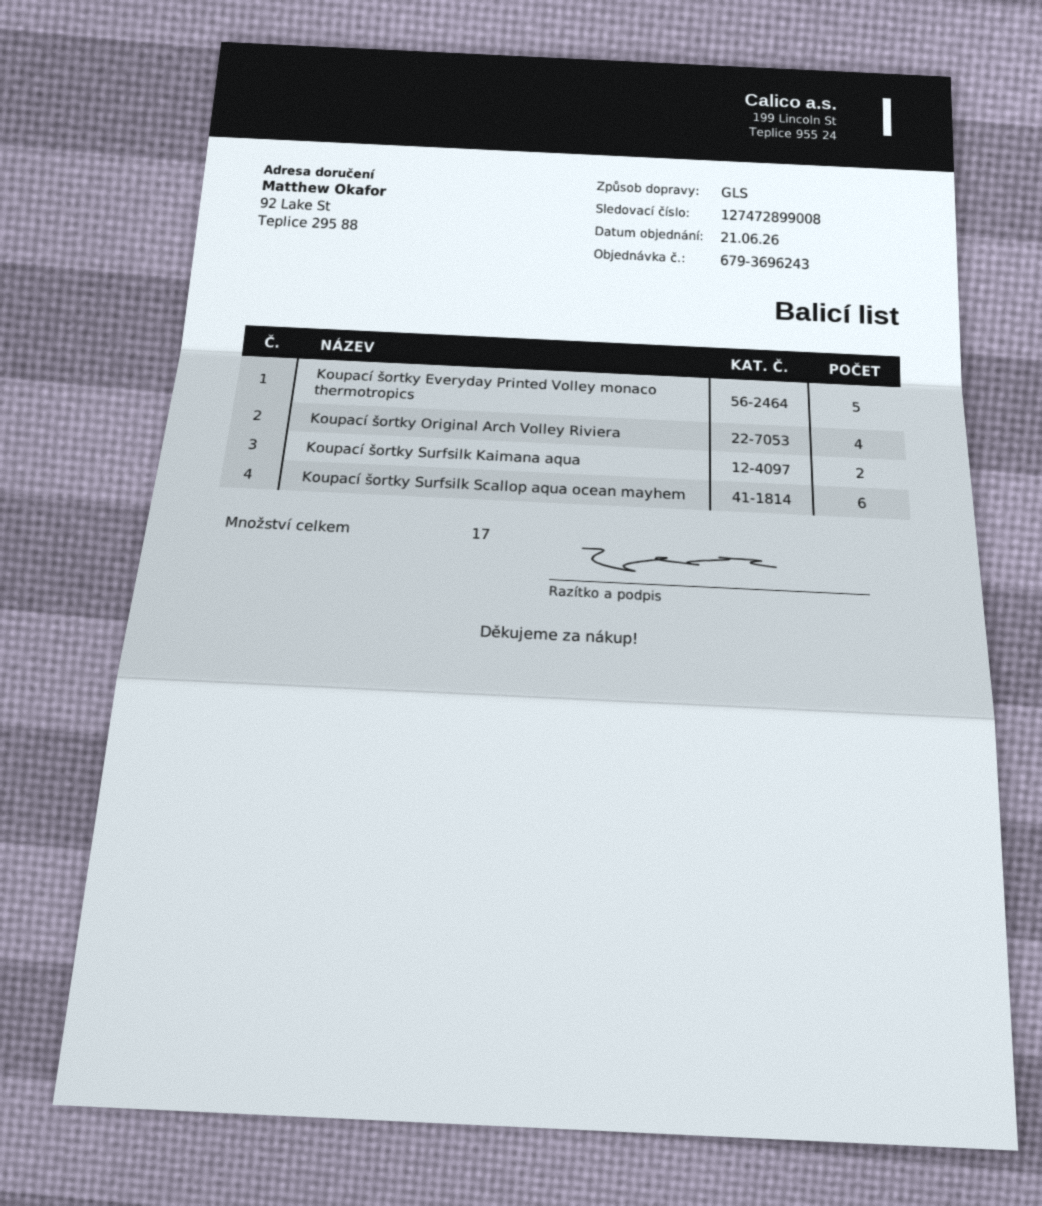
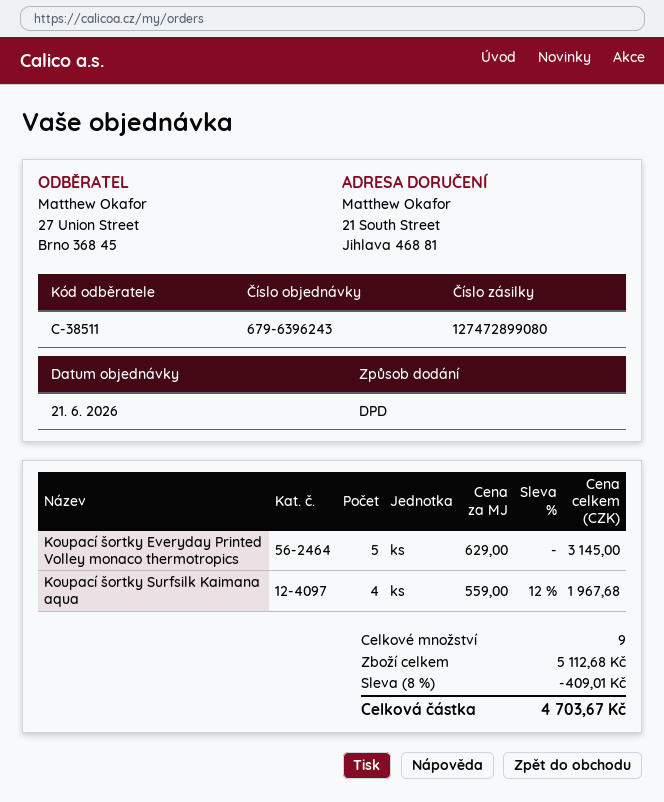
order number: 679-3696243 -> 679-6396243
shipping method: GLS -> DPD
tracking number: 127472899008 -> 127472899080
ship to: 92 Lake St, Teplice 295 88 -> 21 South Street, Jihlava 468 81
Koupací šortky Original Arch Volley Riviera: 4 -> none
Koupací šortky Surfsilk Kaimana aqua: 2 -> 4
Koupací šortky Surfsilk Scallop aqua ocean mayhem: 6 -> none
total quantity: 17 -> 9

